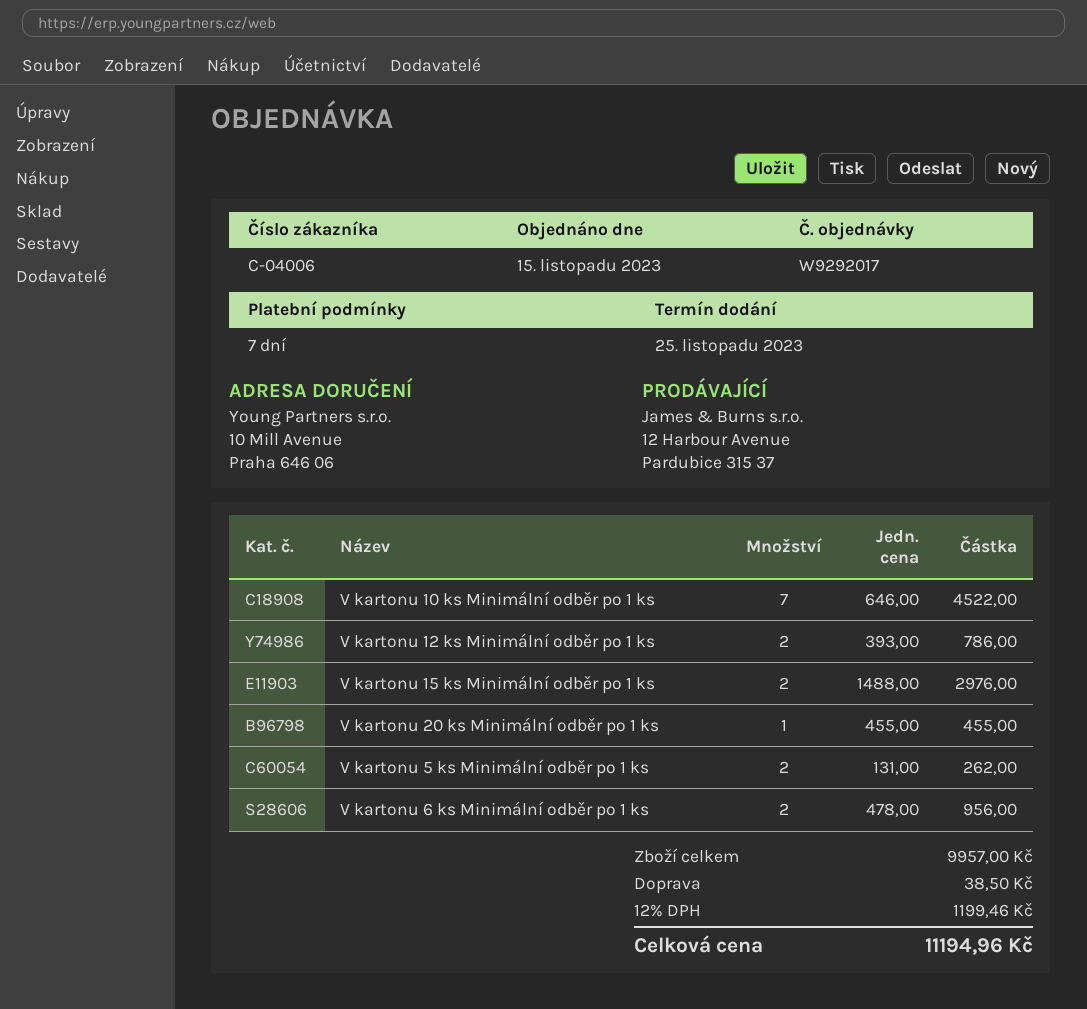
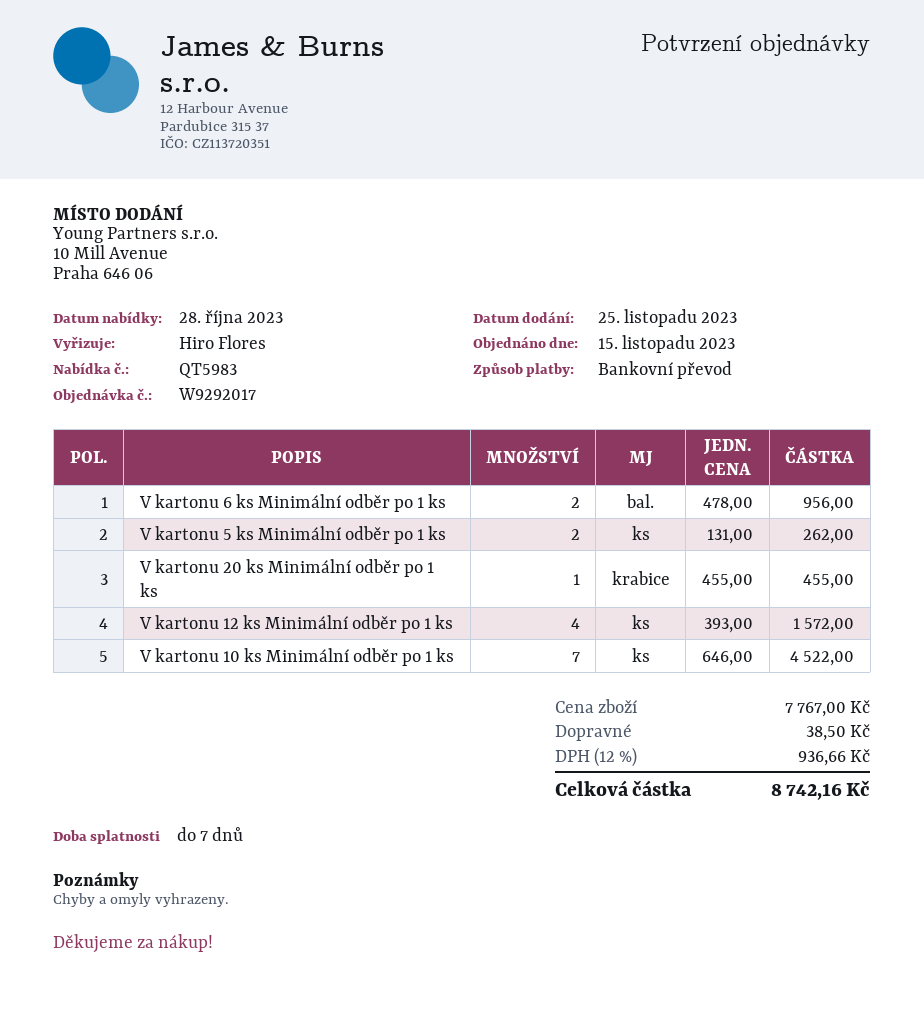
V kartonu 12 ks Minimální odběr po 1 ks: 2 x 393.00 = 786.00 -> 4 x 393.00 = 1572.00
V kartonu 15 ks Minimální odběr po 1 ks: 2 x 1488.00 = 2976.00 -> none
subtotal: 9957.00 -> 7767.00
tax: 12% = 1199.46 -> 12% = 936.66
total: 11194.96 -> 8742.16

